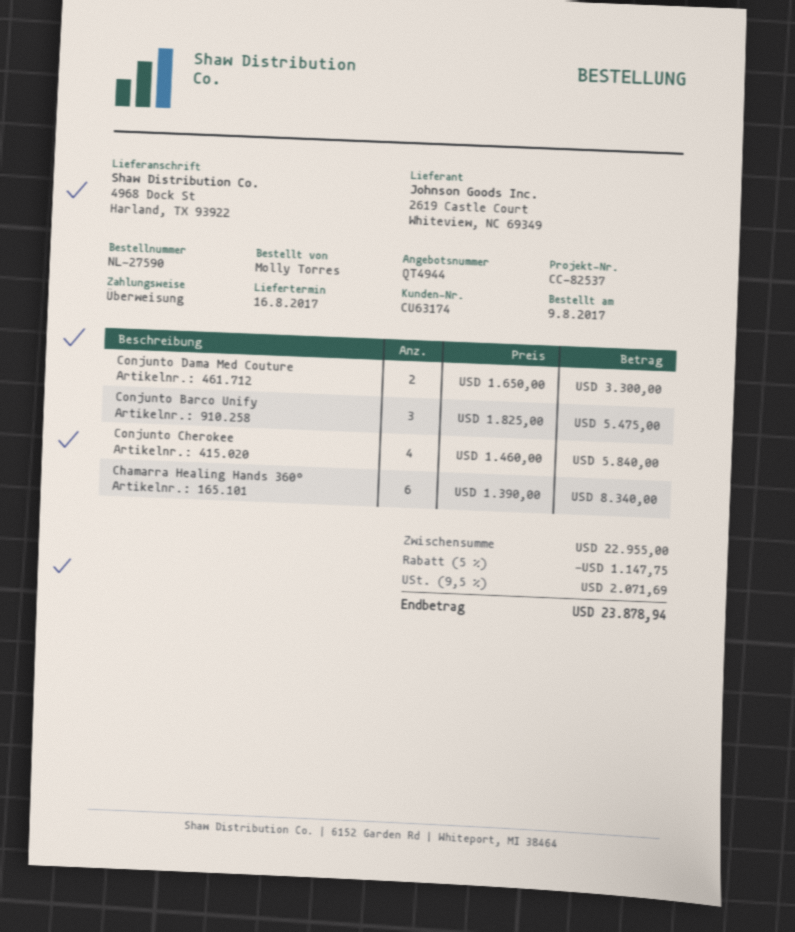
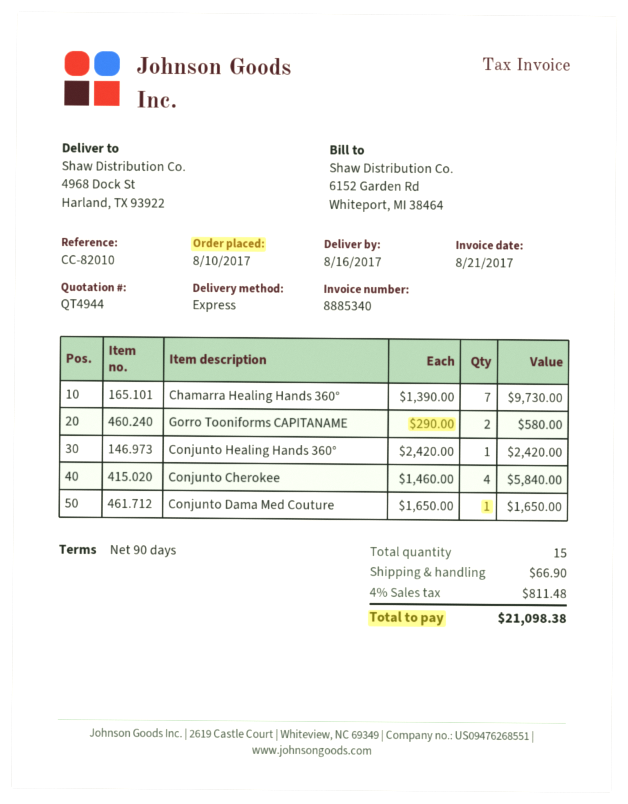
order date: 2017-08-09 -> 2017-08-10
reference: CC-82537 -> CC-82010
Conjunto Dama Med Couture: 2 x 1650.00 = 3300.00 -> 1 x 1650.00 = 1650.00
Conjunto Barco Unify: 3 x 1825.00 = 5475.00 -> none
Chamarra Healing Hands 360°: 6 x 1390.00 = 8340.00 -> 7 x 1390.00 = 9730.00
Gorro Tooniforms CAPITANAME: none -> 2 x 290.00 = 580.00
Conjunto Healing Hands 360°: none -> 1 x 2420.00 = 2420.00
discount: 5% = 1147.75 -> none
shipping: none -> 66.90
tax: 9.5% = 2071.69 -> 4% = 811.48
total: 23878.94 -> 21098.38

